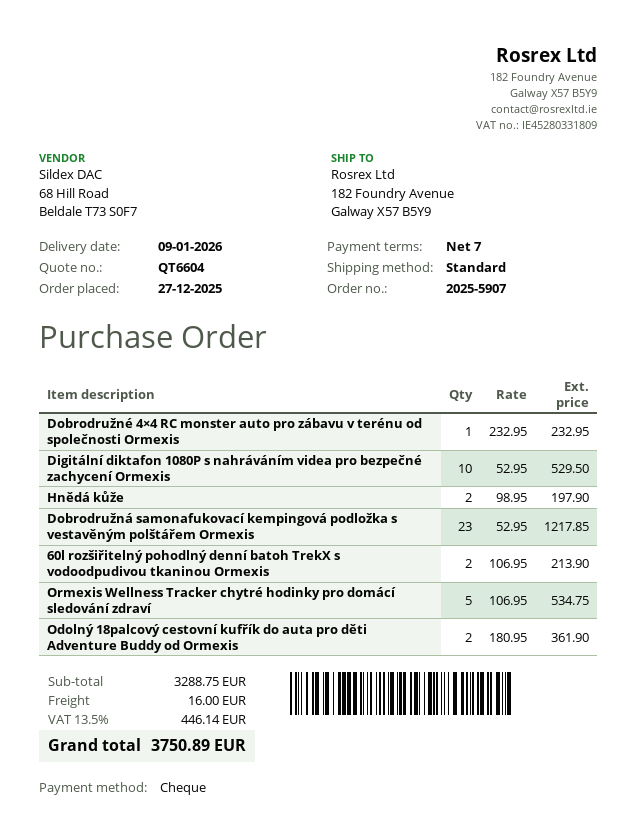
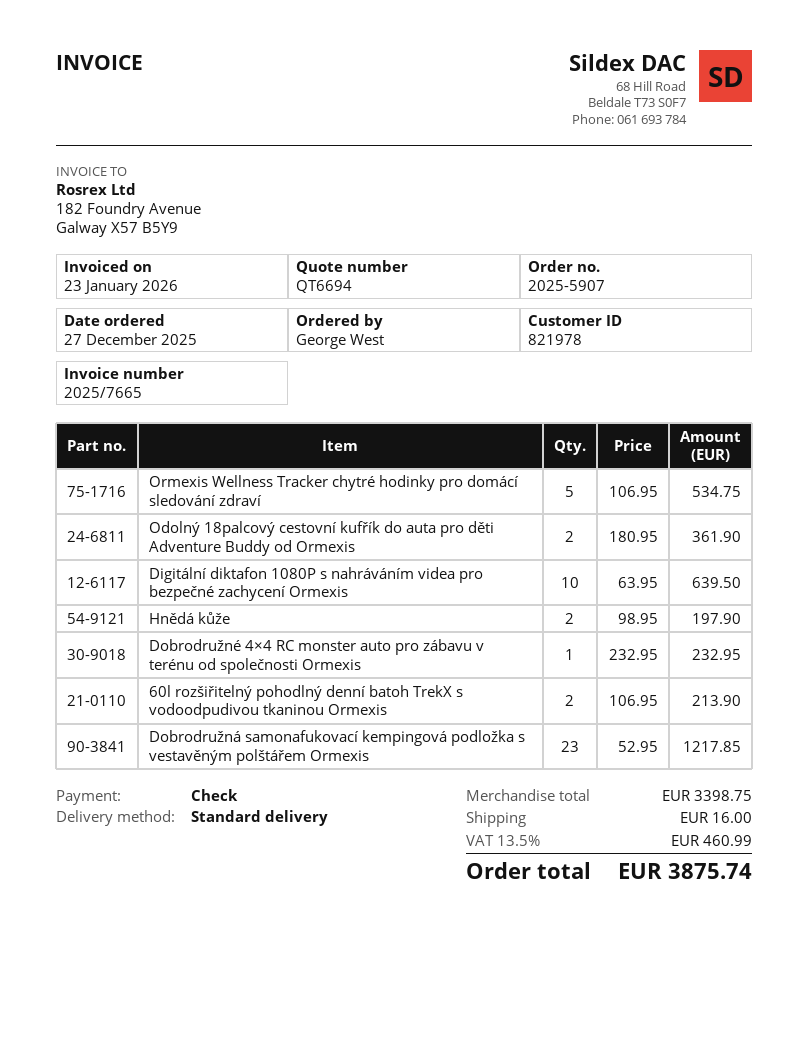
quote number: QT6604 -> QT6694
Digitální diktafon 1080P s nahráváním videa pro bezpečné zachycení Ormexis: 10 x 52.95 = 529.50 -> 10 x 63.95 = 639.50
subtotal: 3288.75 -> 3398.75
tax: 13.5% = 446.14 -> 13.5% = 460.99
total: 3750.89 -> 3875.74

